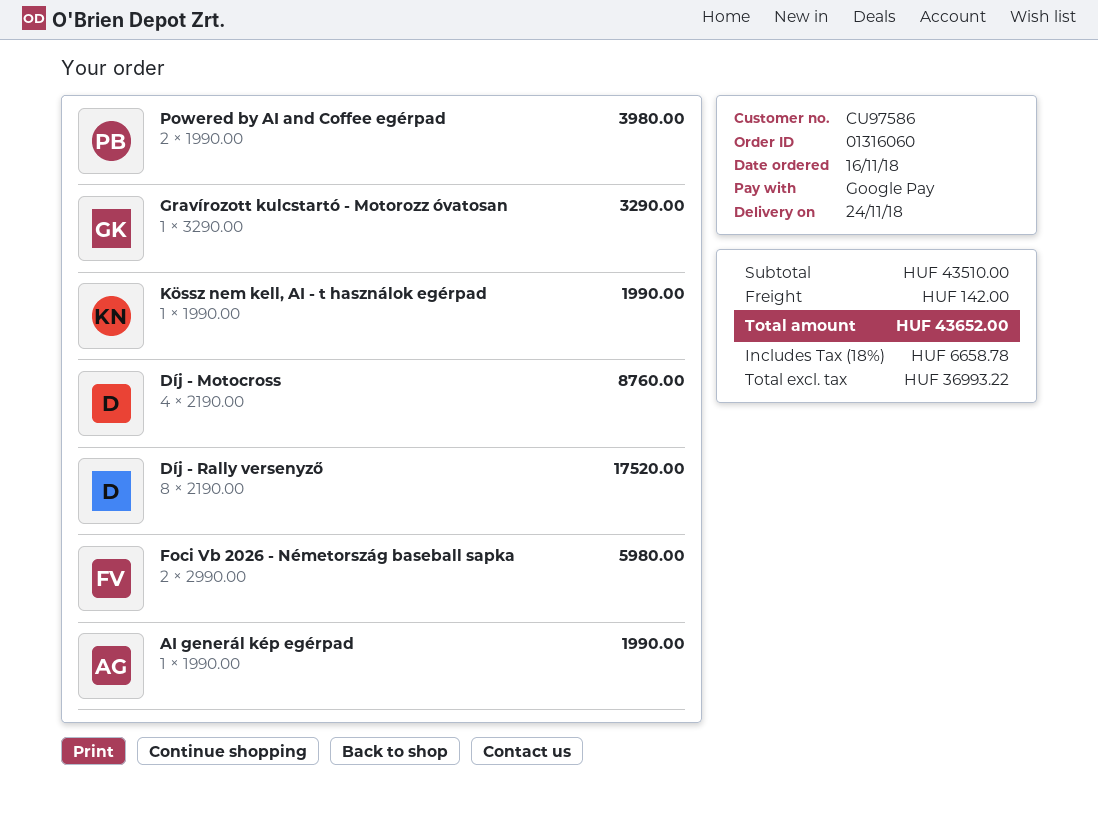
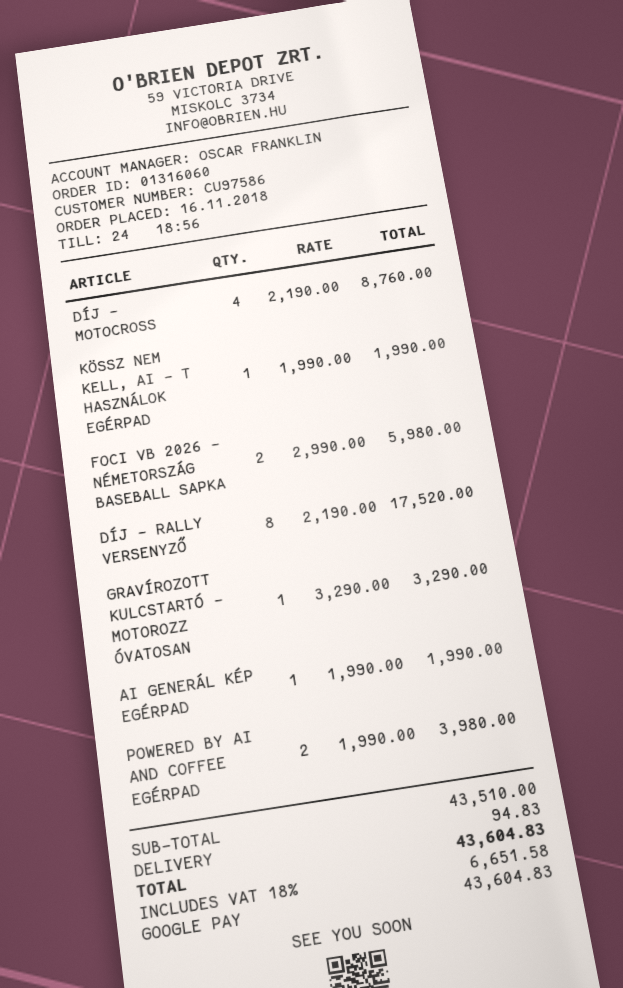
shipping: 142.00 -> 94.83
tax: 18% = 6658.78 -> 18% = 6651.58
total: 43652.00 -> 43604.83

